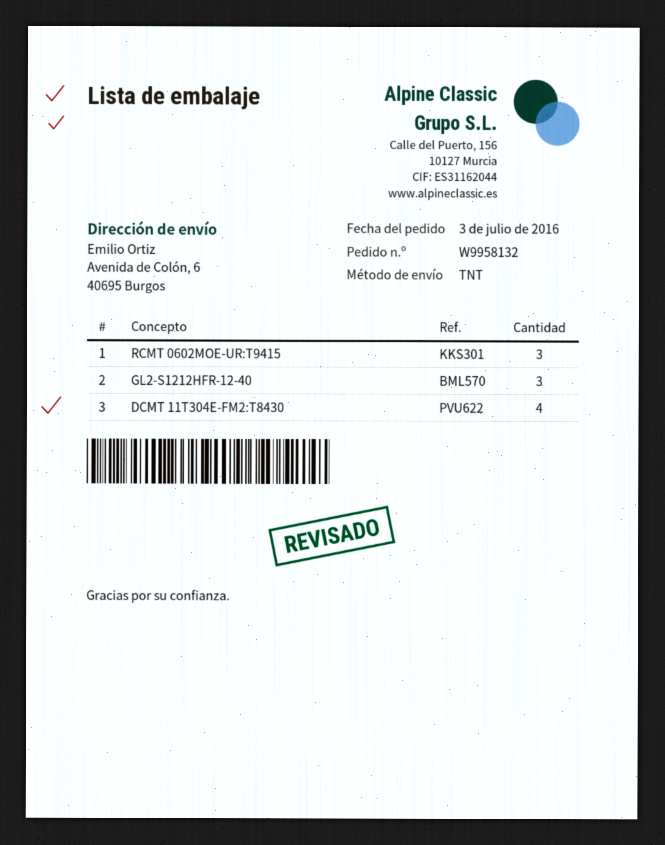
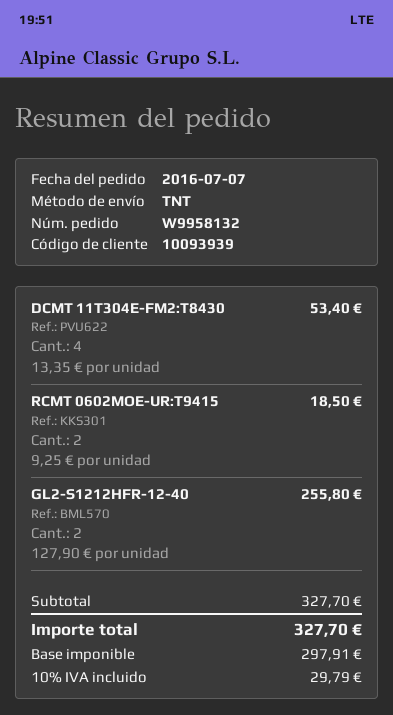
order date: 2016-07-03 -> 2016-07-07
RCMT 0602MOE-UR:T9415: 3 -> 2
GL2-S1212HFR-12-40: 3 -> 2

